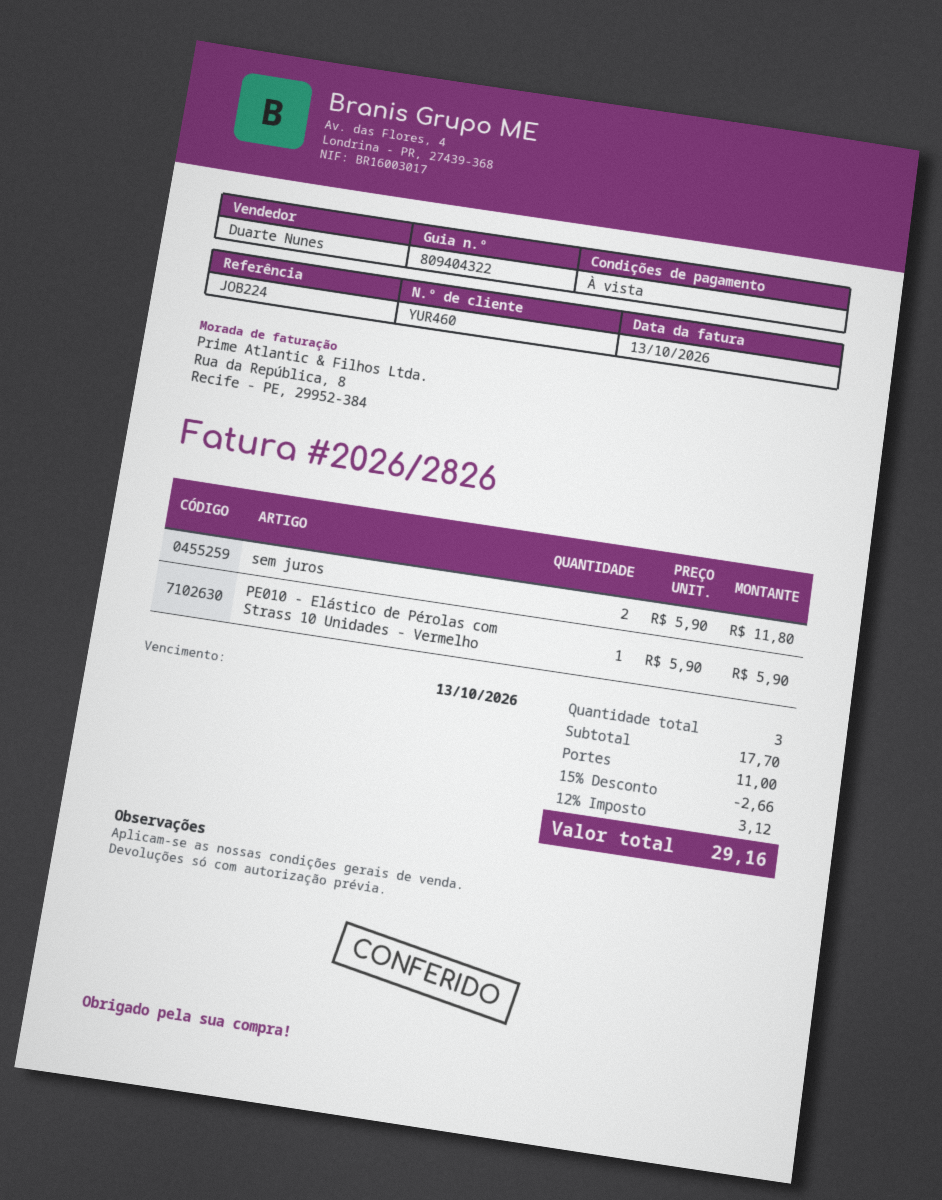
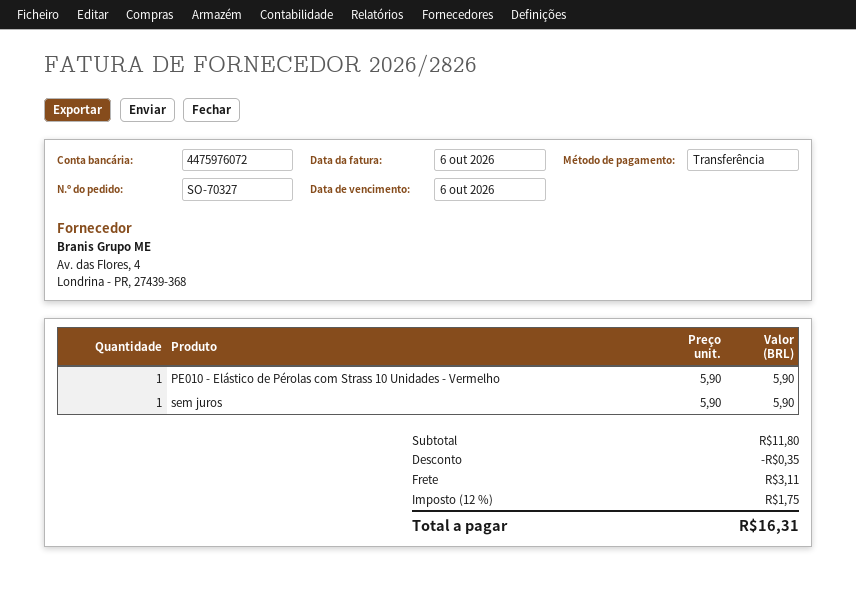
invoice date: 2026-10-13 -> 2026-10-06
due date: 2026-10-13 -> 2026-10-06
sem juros: 2 x 5.90 = 11.80 -> 1 x 5.90 = 5.90
subtotal: 17.70 -> 11.80
discount: 2.66 -> 0.35
shipping: 11.00 -> 3.11
tax: 12% = 3.12 -> 12% = 1.75
total: 29.16 -> 16.31

